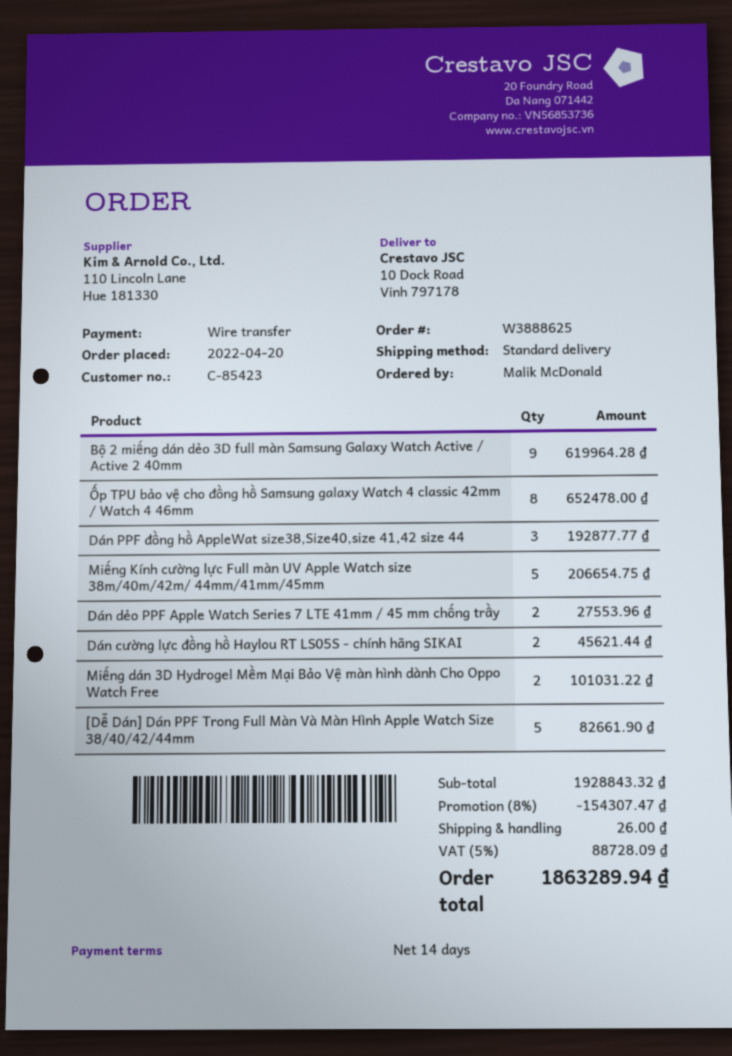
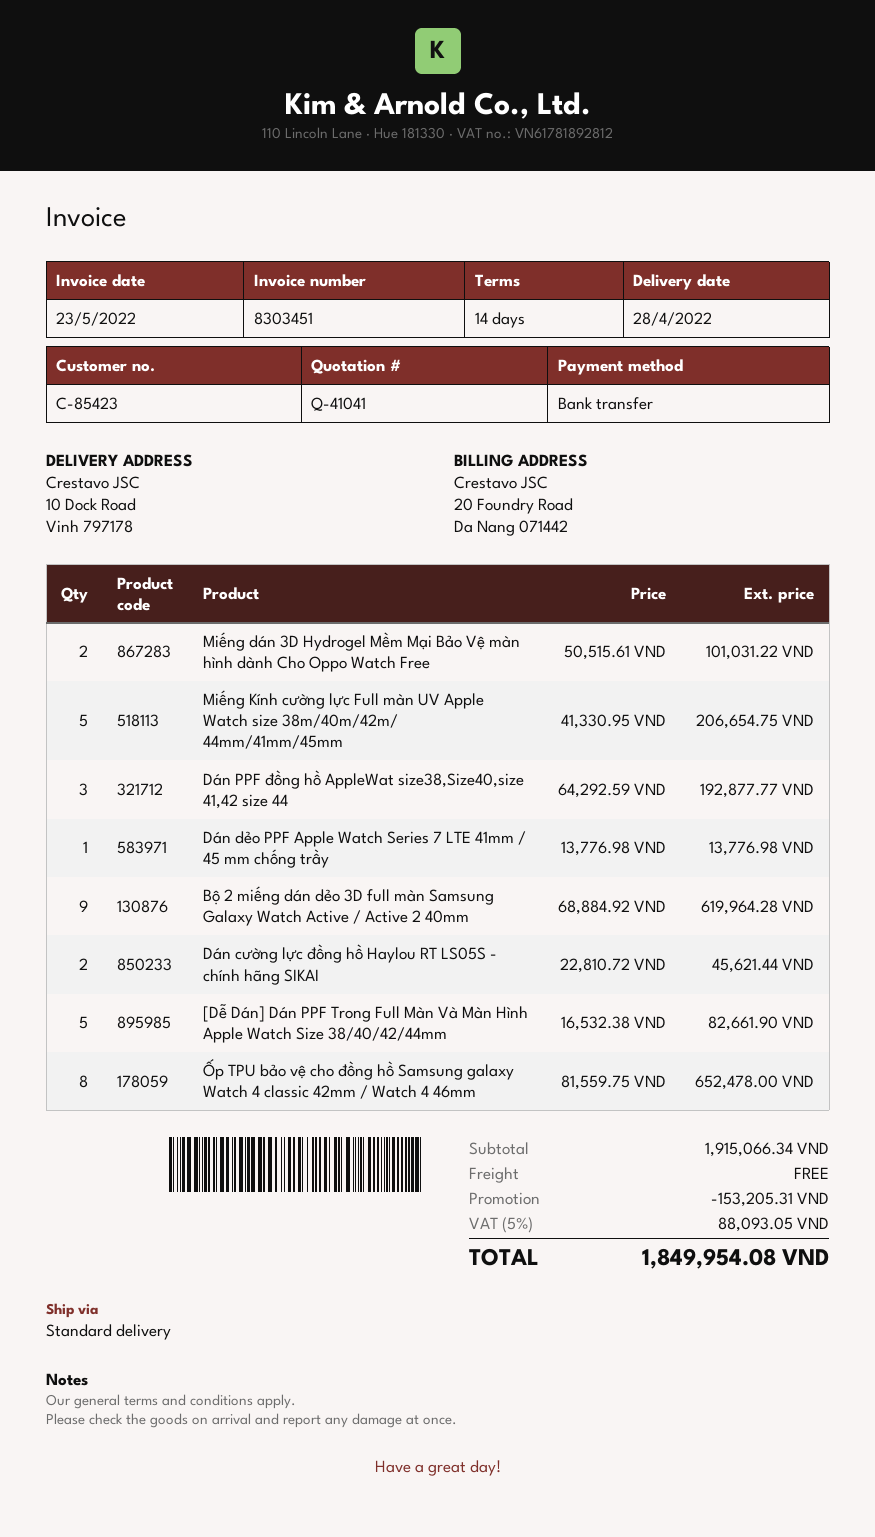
Dán dẻo PPF Apple Watch Series 7 LTE 41mm / 45 mm chống trầy: 2 for 27553.96 -> 1 for 13776.98
subtotal: 1928843.32 -> 1915066.34
discount: 154307.47 -> 153205.31
shipping: 26.00 -> 0.00
tax: 5% = 88728.09 -> 5% = 88093.05
total: 1863289.94 -> 1849954.08

